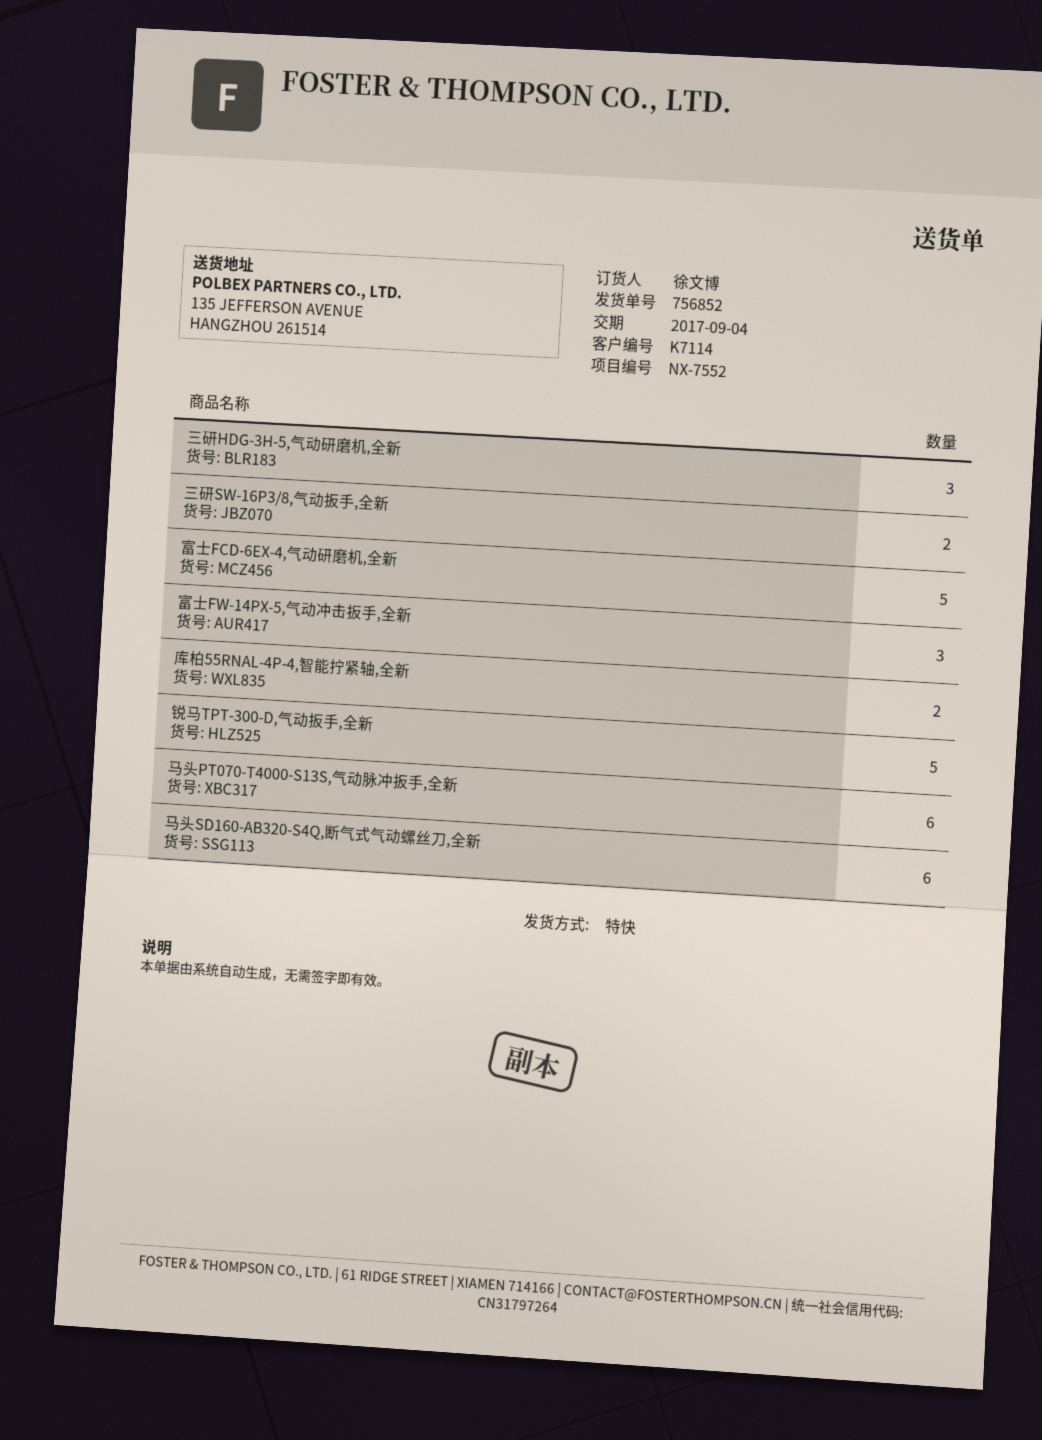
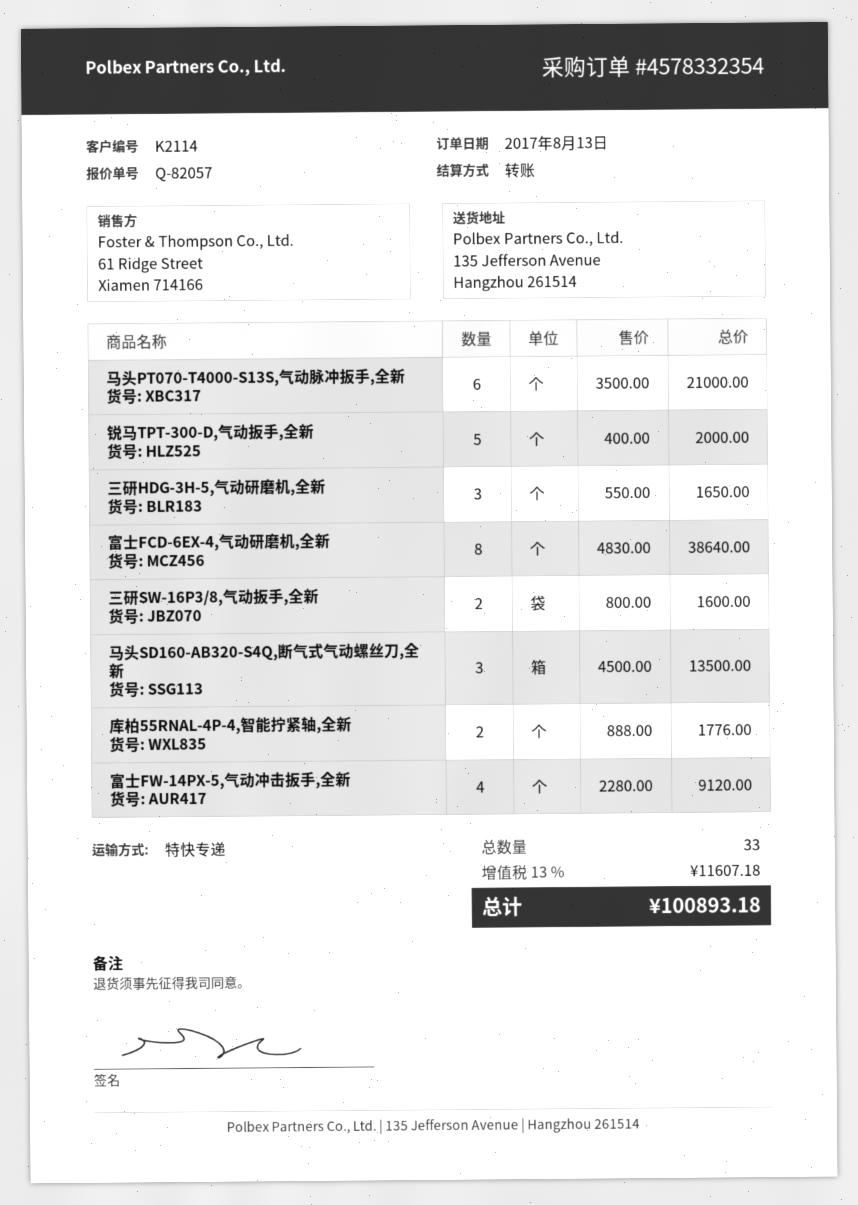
customer number: K7114 -> K2114
富士FCD-6EX-4,气动研磨机,全新: 5 -> 8
富士FW-14PX-5,气动冲击扳手,全新: 3 -> 4
马头SD160-AB320-S4Q,断气式气动螺丝刀,全新: 6 -> 3

